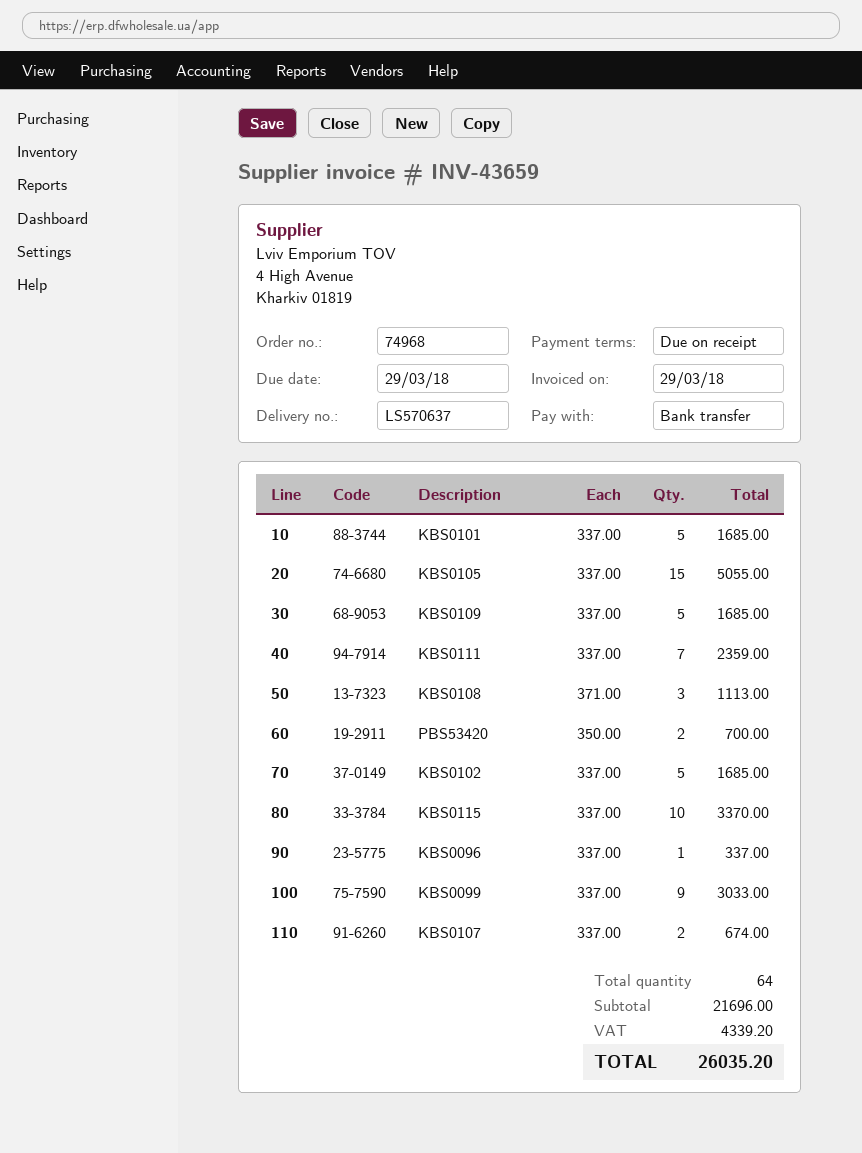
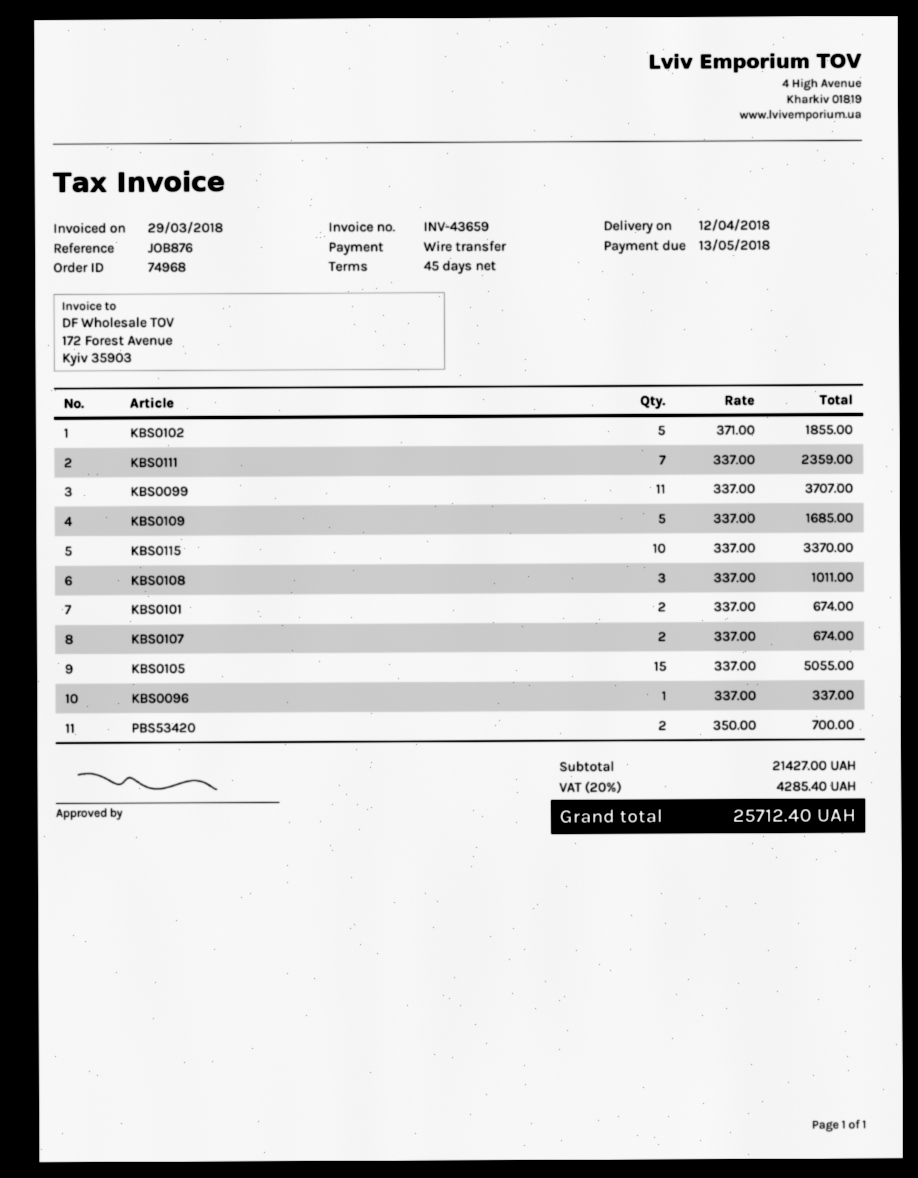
payment terms: on receipt -> 45 days
due date: 2018-03-29 -> 2018-05-13
KBS0101: 5 x 337.00 = 1685.00 -> 2 x 337.00 = 674.00
KBS0108: 3 x 371.00 = 1113.00 -> 3 x 337.00 = 1011.00
KBS0102: 5 x 337.00 = 1685.00 -> 5 x 371.00 = 1855.00
KBS0099: 9 x 337.00 = 3033.00 -> 11 x 337.00 = 3707.00
subtotal: 21696.00 -> 21427.00
tax: 4339.20 -> 4285.40
total: 26035.20 -> 25712.40

